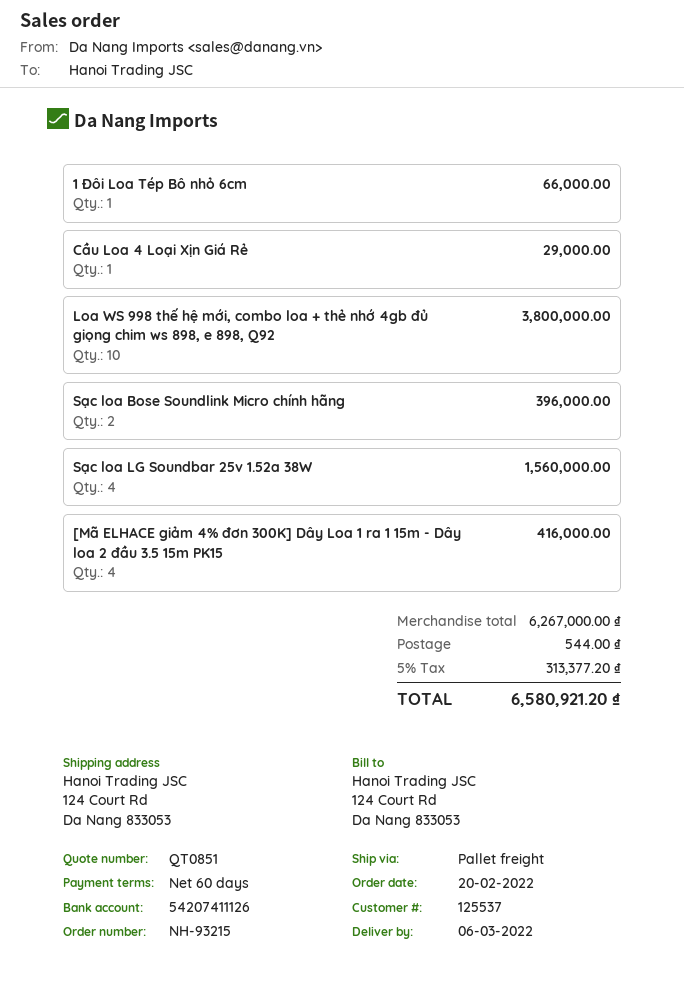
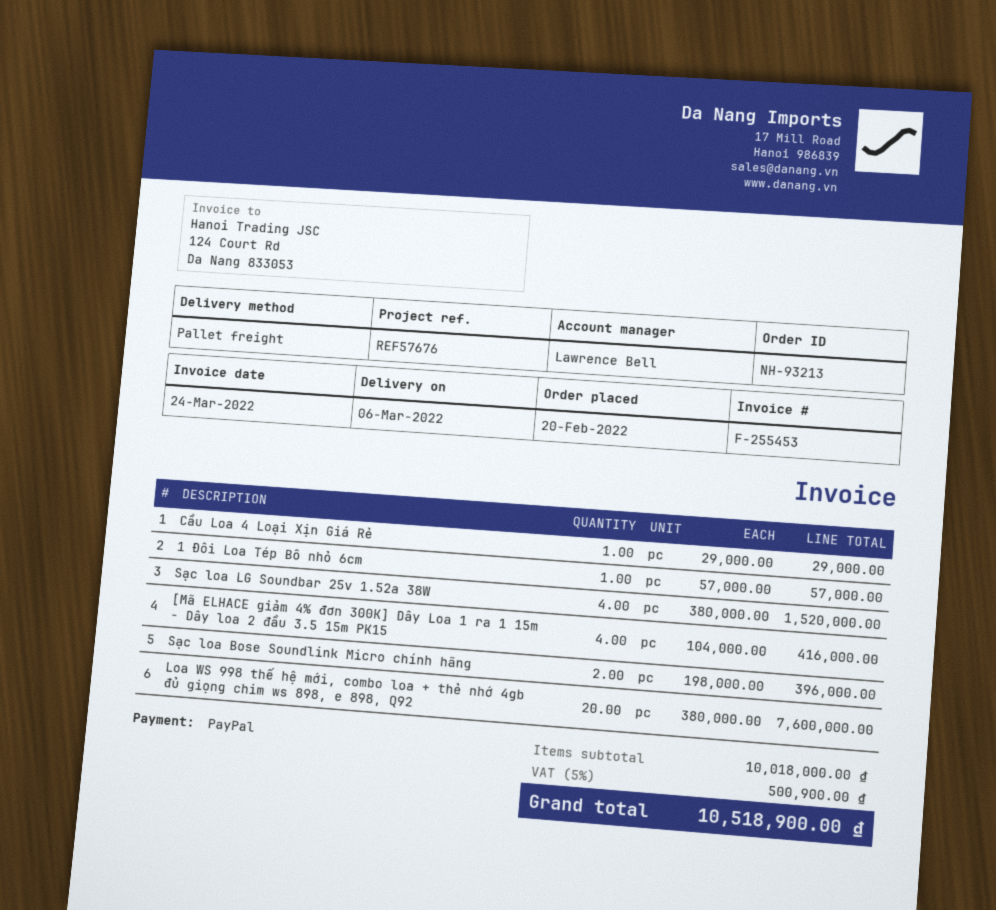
order number: NH-93215 -> NH-93213
1 Đôi Loa Tép Bô nhỏ 6cm: 1 for 66000.00 -> 1 for 57000.00
Loa WS 998 thế hệ mới, combo loa + thẻ nhớ 4gb đủ giọng chim ws 898, e 898, Q92: 10 for 3800000.00 -> 20 for 7600000.00
Sạc loa LG Soundbar 25v 1.52a 38W: 4 for 1560000.00 -> 4 for 1520000.00
subtotal: 6267000.00 -> 10018000.00
shipping: 544.00 -> none
tax: 5% = 313377.20 -> 5% = 500900.00
total: 6580921.20 -> 10518900.00

